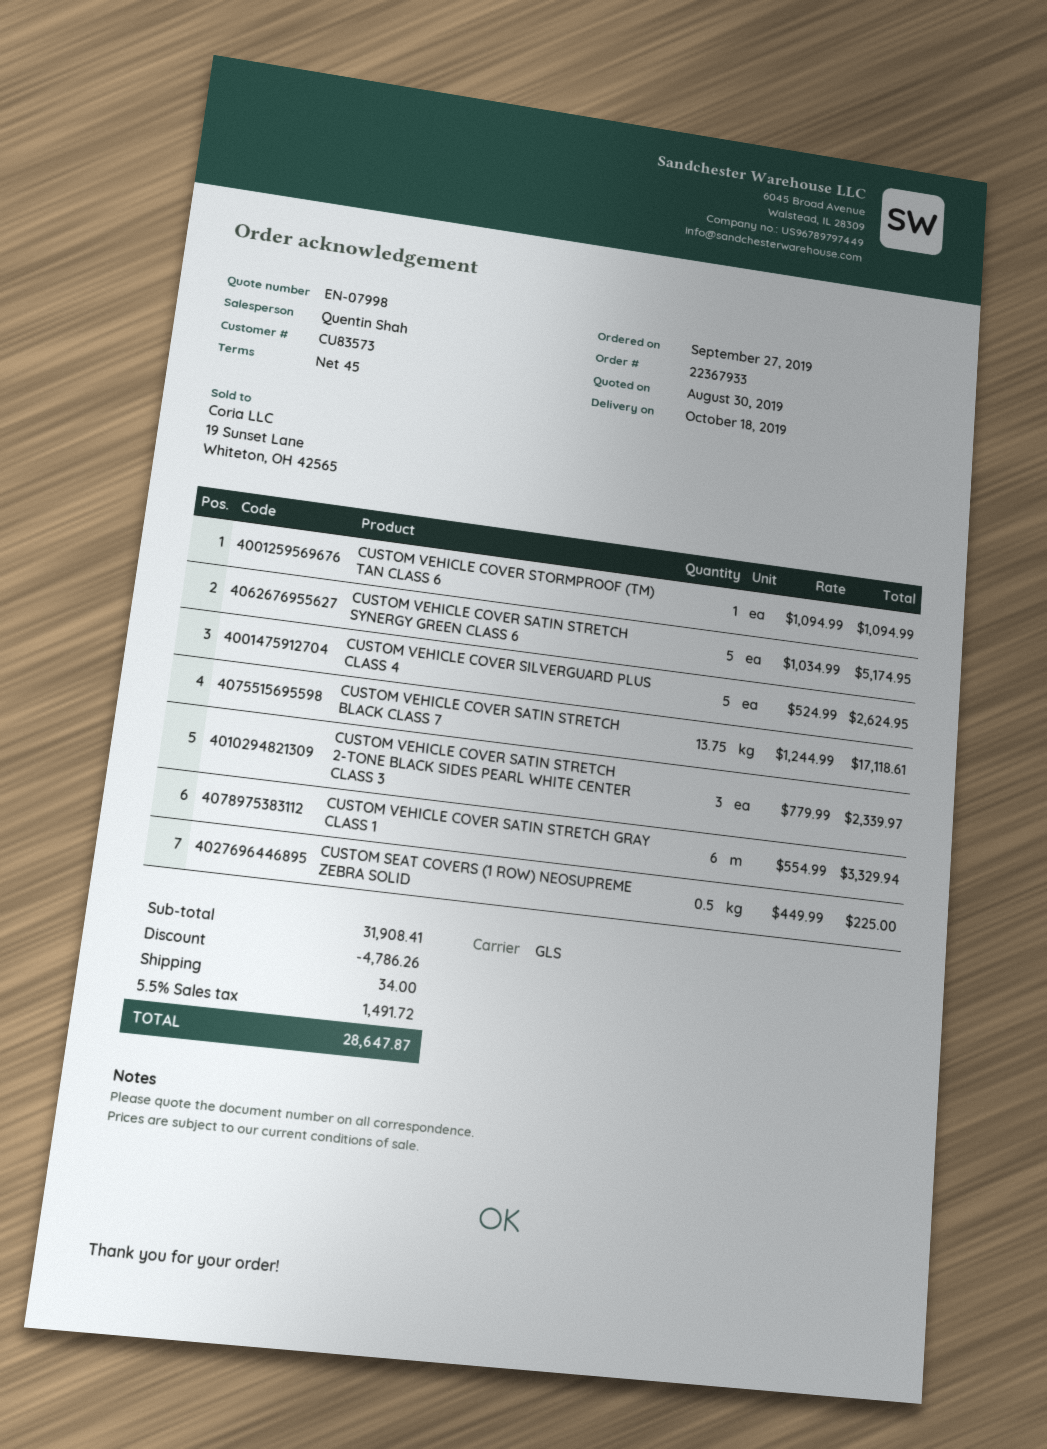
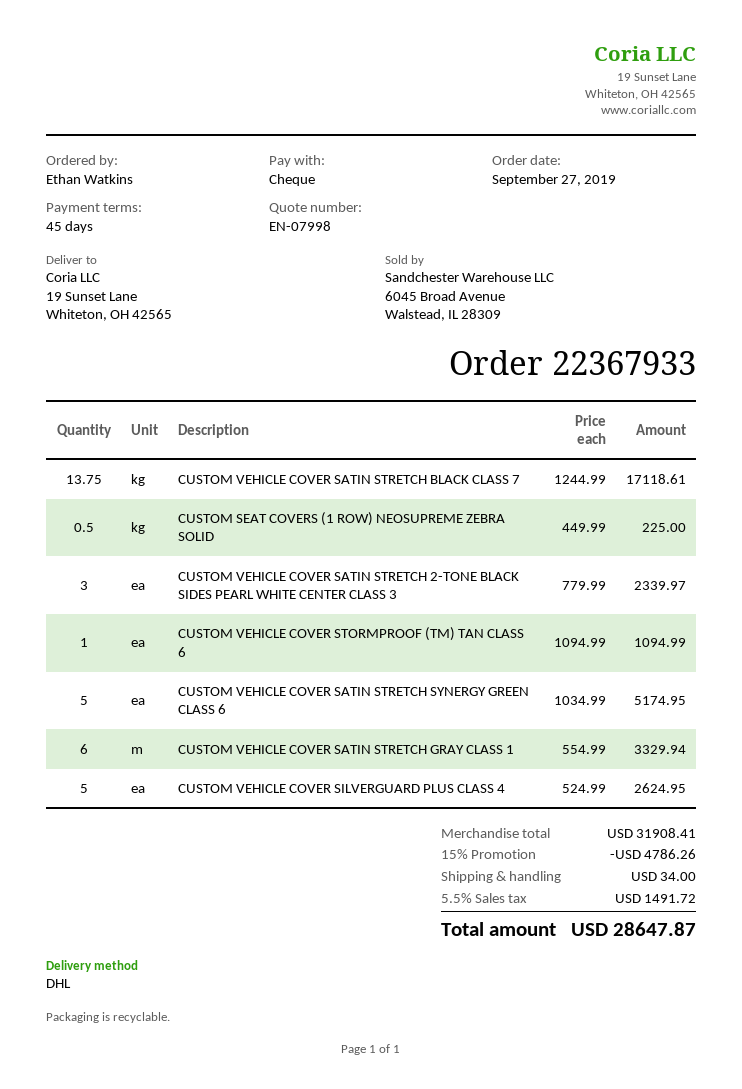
shipping method: GLS -> DHL

